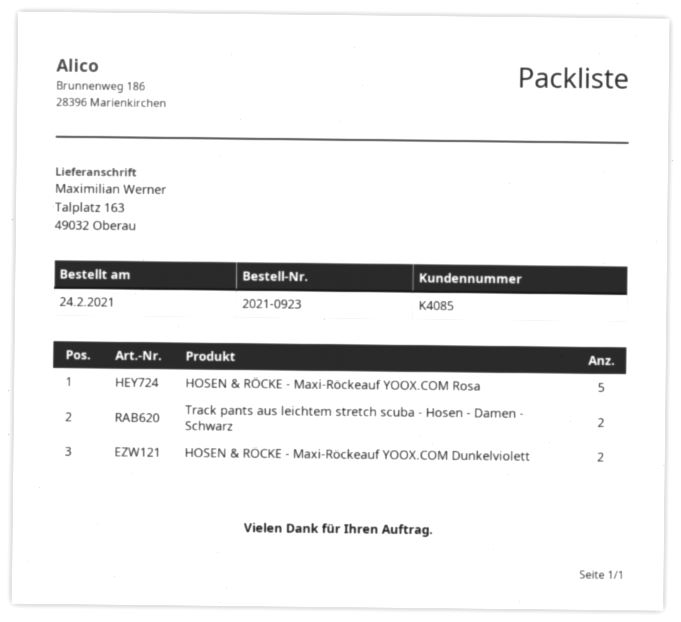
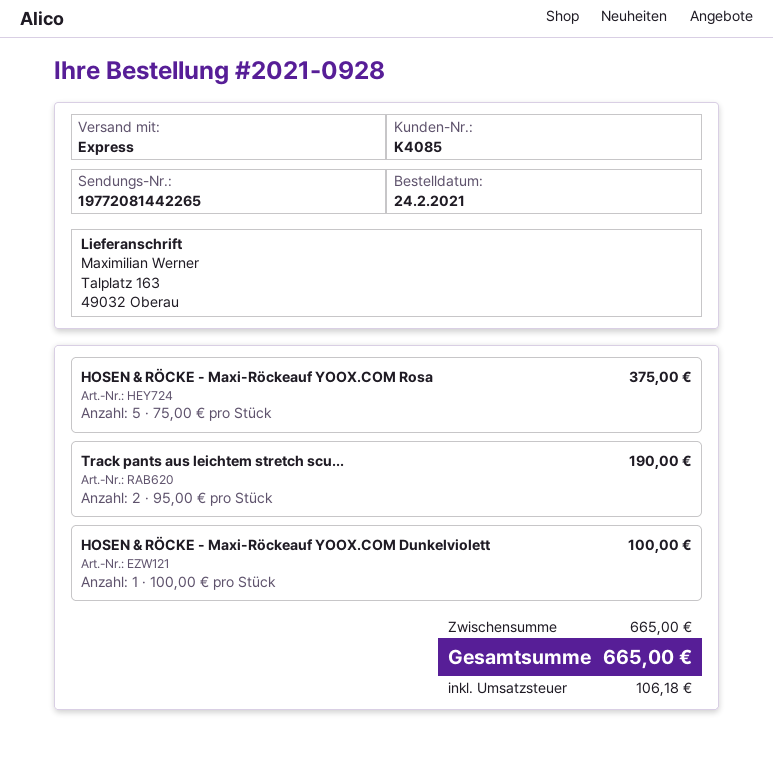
order number: 2021-0923 -> 2021-0928
HOSEN & RÖCKE - Maxi-Röckeauf YOOX.COM Dunkelviolett: 2 -> 1

